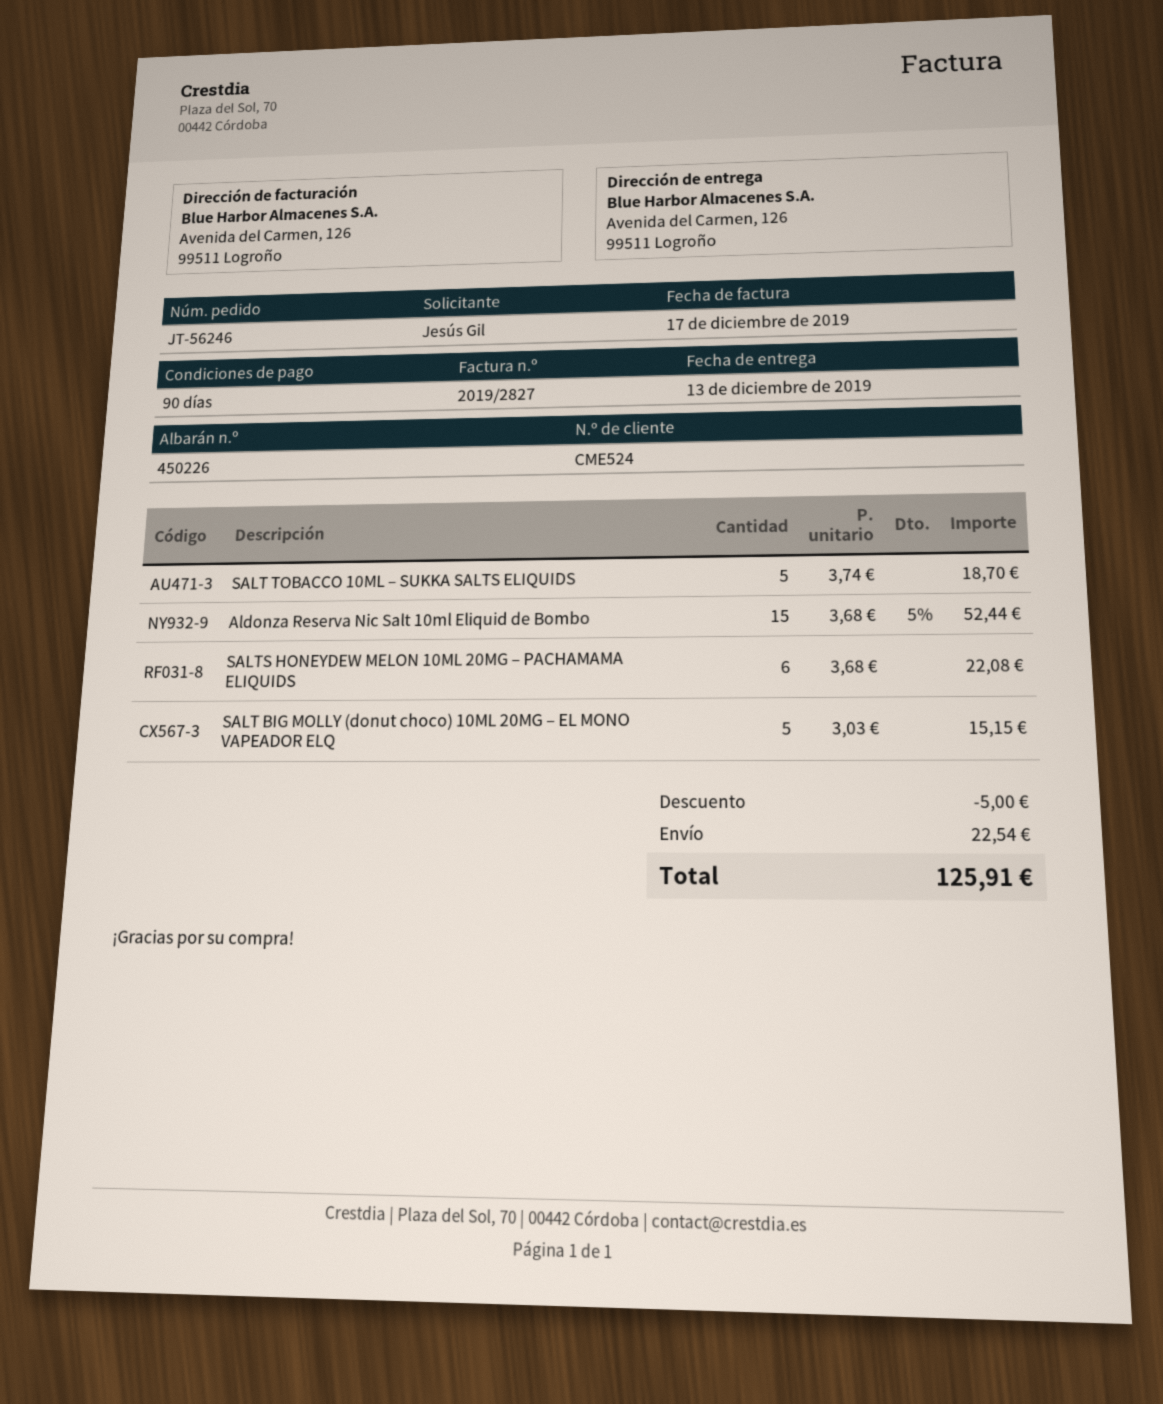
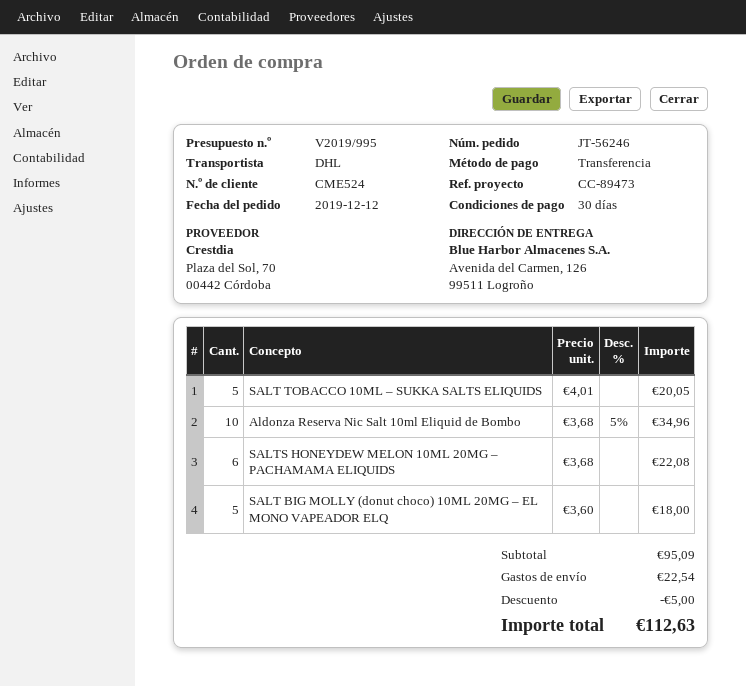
payment terms: 90 days -> 30 days
SALT TOBACCO 10ML – SUKKA SALTS ELIQUIDS: 5 x 3.74 = 18.70 -> 5 x 4.01 = 20.05
Aldonza Reserva Nic Salt 10ml Eliquid de Bombo: 15 x 3.68 - 5% = 52.44 -> 10 x 3.68 - 5% = 34.96
SALT BIG MOLLY (donut choco) 10ML 20MG – EL MONO VAPEADOR ELQ: 5 x 3.03 = 15.15 -> 5 x 3.60 = 18.00
total: 125.91 -> 112.63

